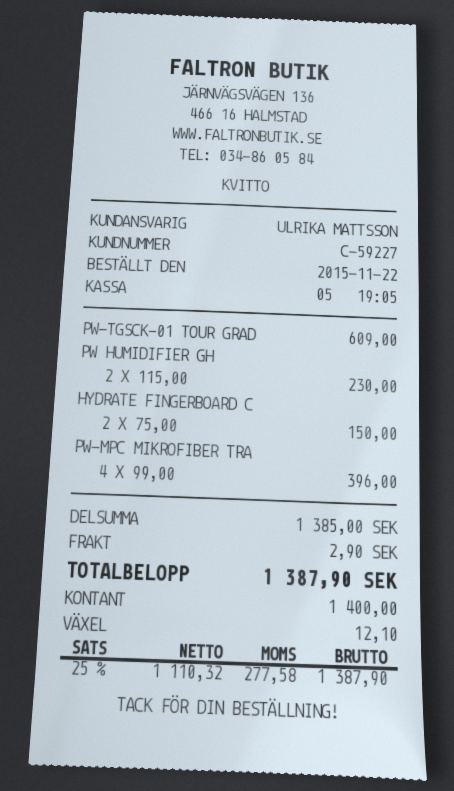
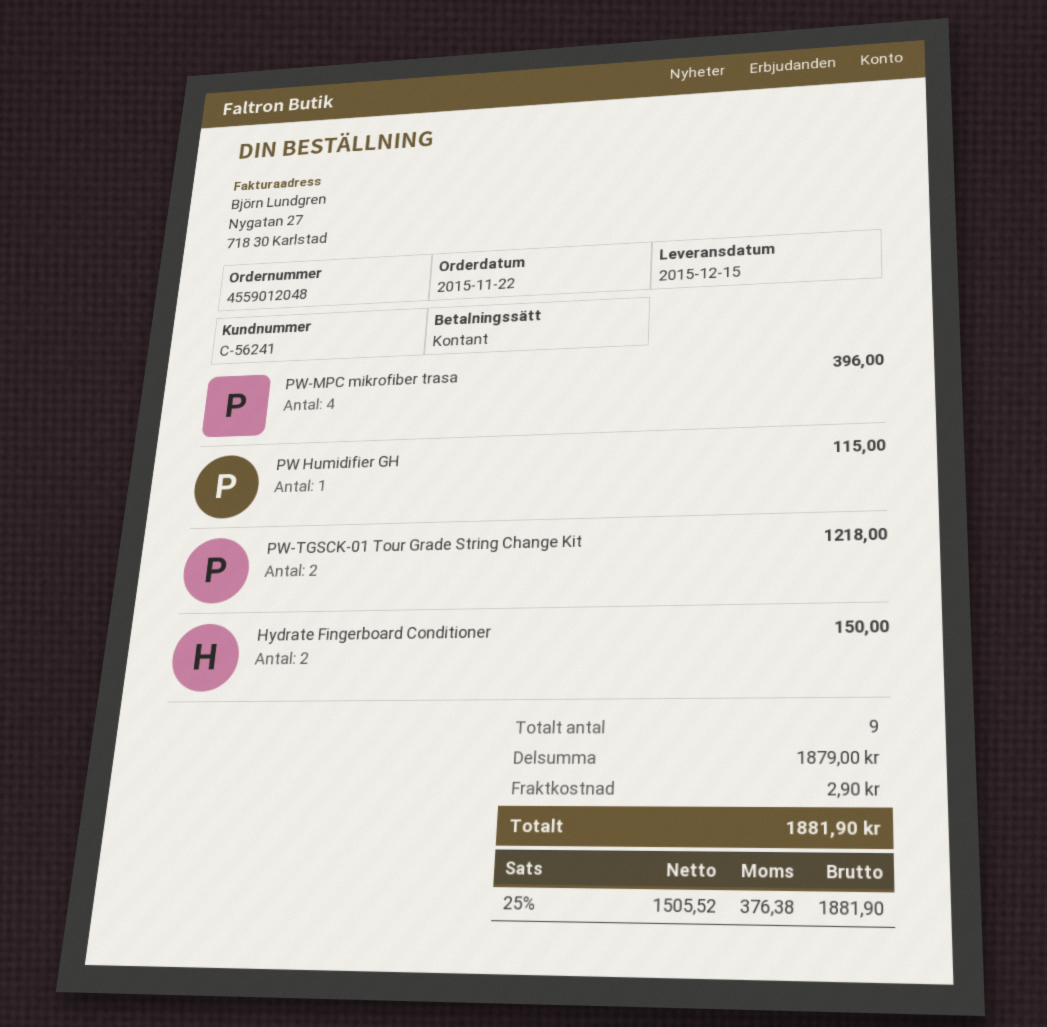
customer number: C-59227 -> C-56241
PW-TGSCK-01 TOUR GRAD: 1 for 609.00 -> 2 for 1218.00
PW HUMIDIFIER GH: 2 for 230.00 -> 1 for 115.00
subtotal: 1385.00 -> 1879.00
net: 1110.32 -> 1505.52
tax: 25% = 277.58 -> 25% = 376.38
total: 1387.90 -> 1881.90

